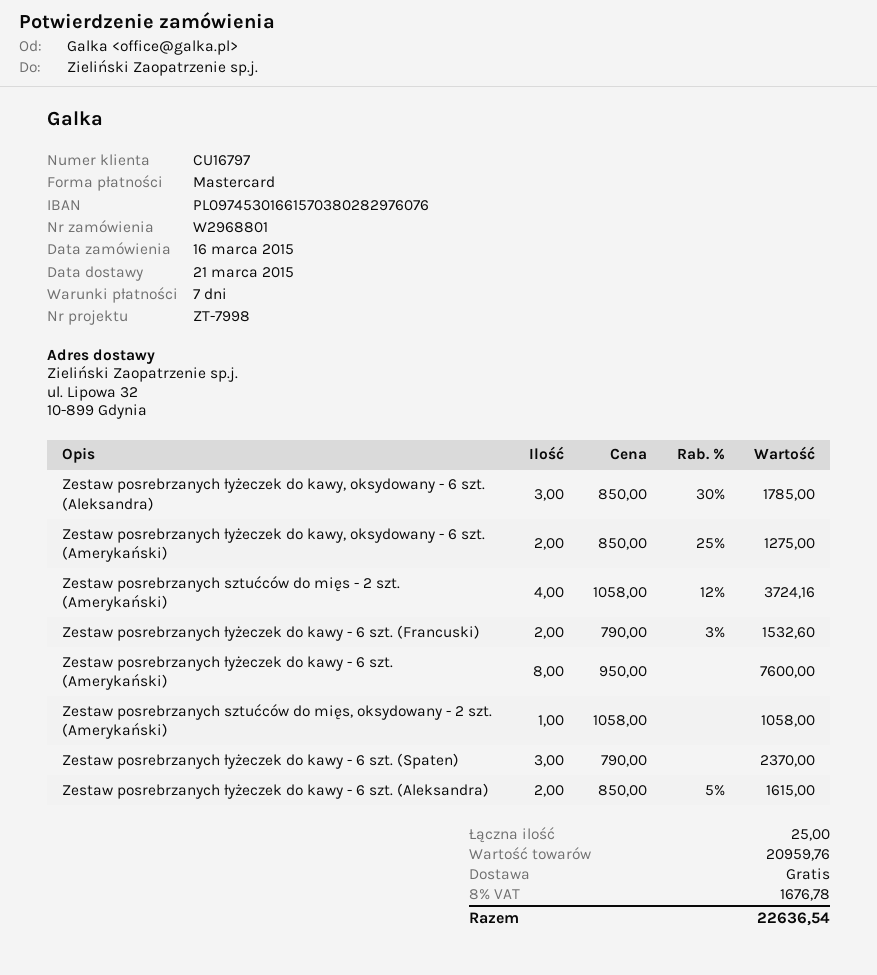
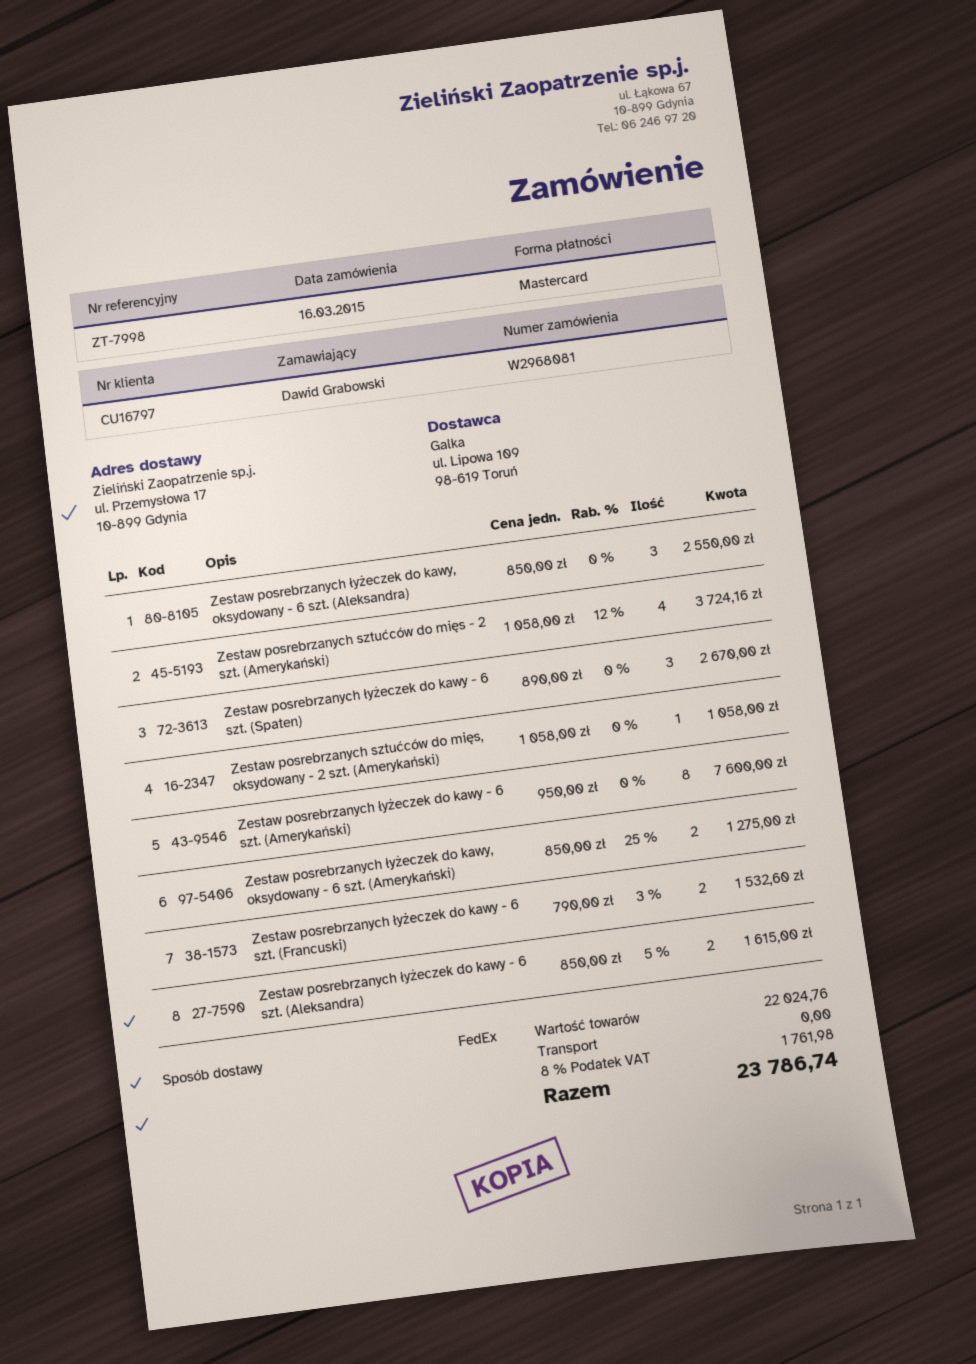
order number: W2968801 -> W2968081
ship to: ul. Lipowa 32, 10-899 Gdynia -> ul. Przemysłowa 17, 10-899 Gdynia
Zestaw posrebrzanych łyżeczek do kawy, oksydowany - 6 szt. (Aleksandra): 3 x 850.00 - 30% = 1785.00 -> 3 x 850.00 = 2550.00
Zestaw posrebrzanych łyżeczek do kawy - 6 szt. (Spaten): 3 x 790.00 = 2370.00 -> 3 x 890.00 = 2670.00
subtotal: 20959.76 -> 22024.76
tax: 8% = 1676.78 -> 8% = 1761.98
total: 22636.54 -> 23786.74

